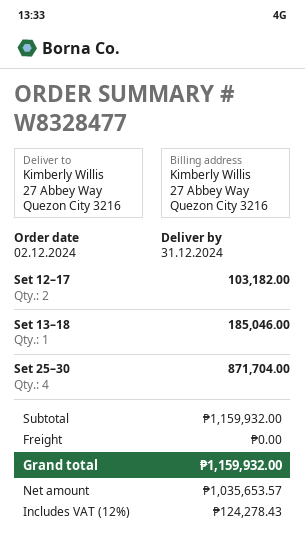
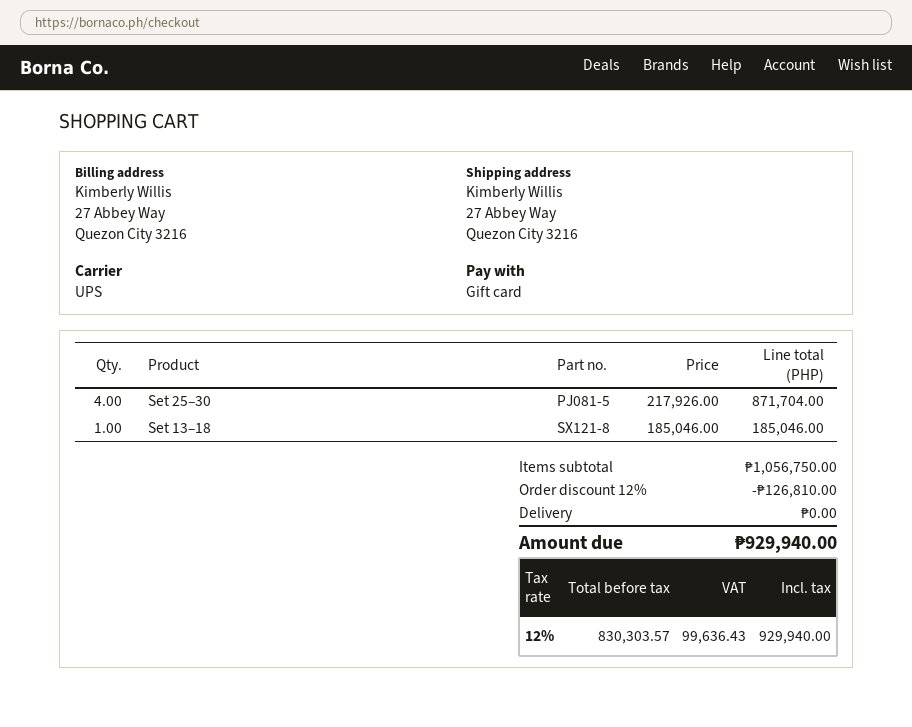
Set 12–17: 2 for 103182.00 -> none
subtotal: 1159932.00 -> 1056750.00
discount: none -> 12% = 126810.00
net: 1035653.57 -> 830303.57
tax: 12% = 124278.43 -> 12% = 99636.43
total: 1159932.00 -> 929940.00

